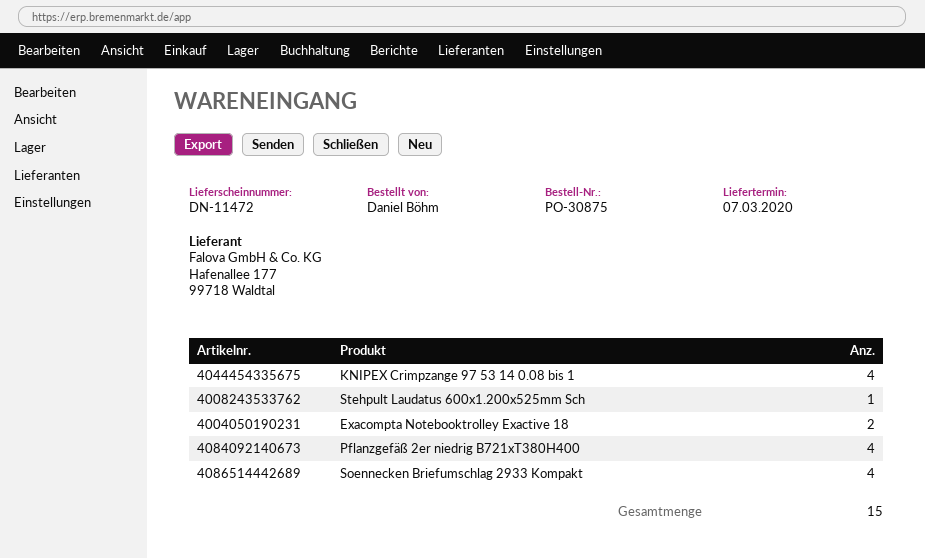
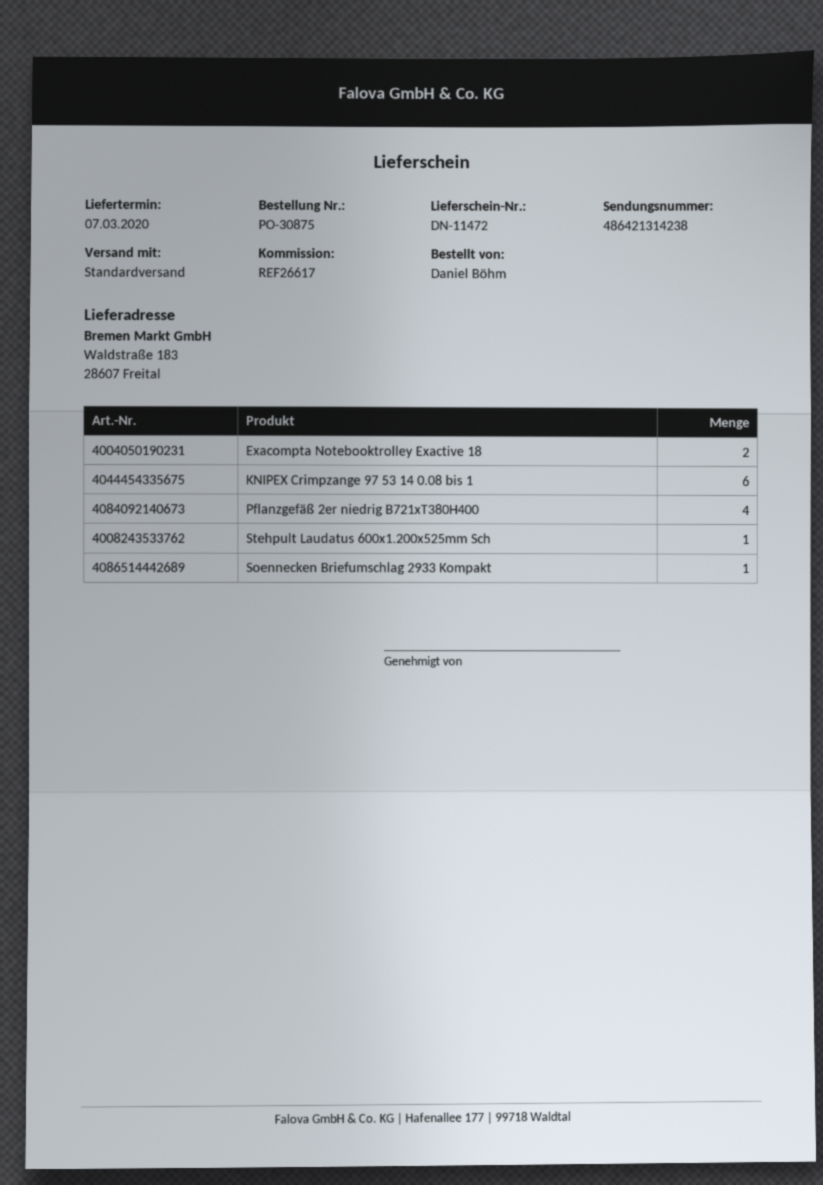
KNIPEX Crimpzange 97 53 14 0.08 bis 1: 4 -> 6
Soennecken Briefumschlag 2933 Kompakt: 4 -> 1

